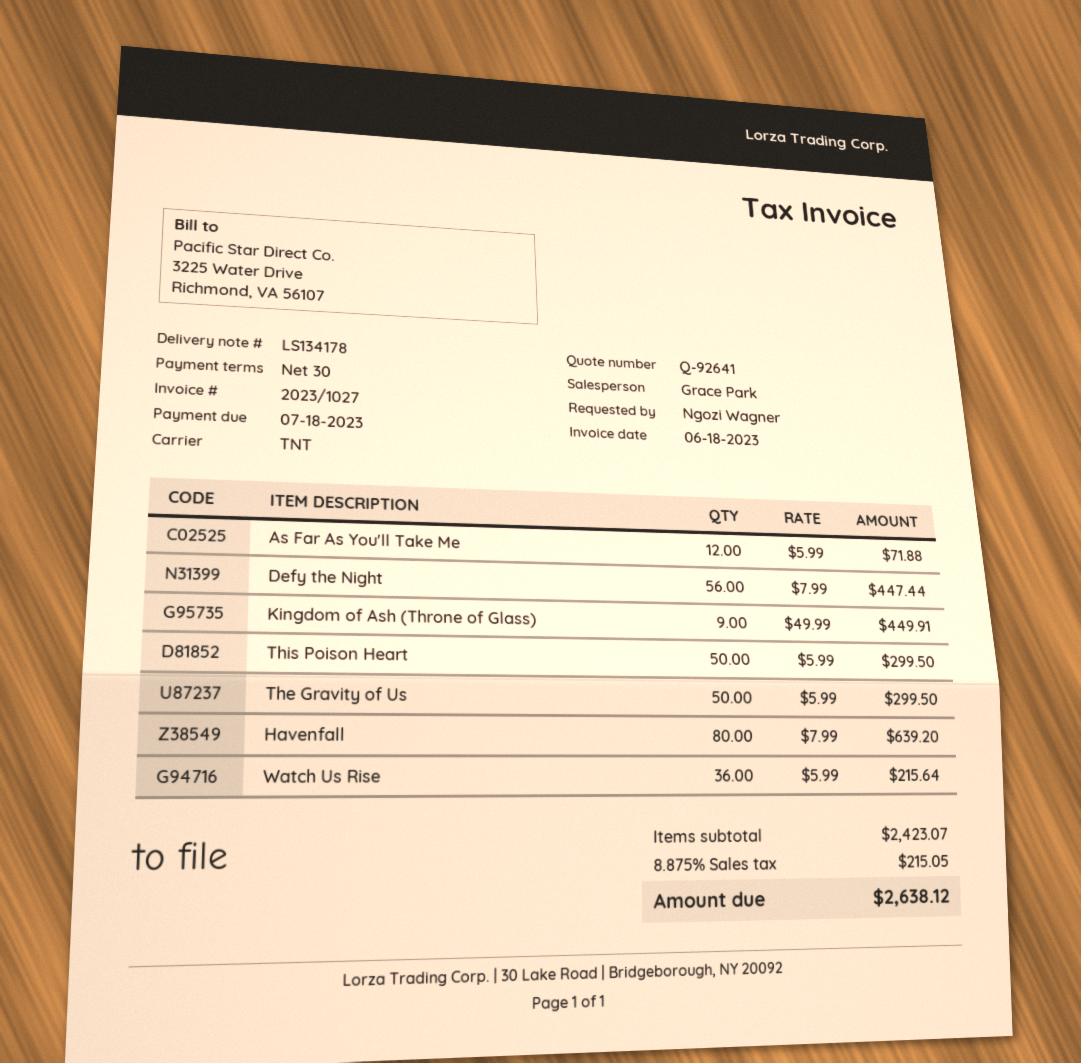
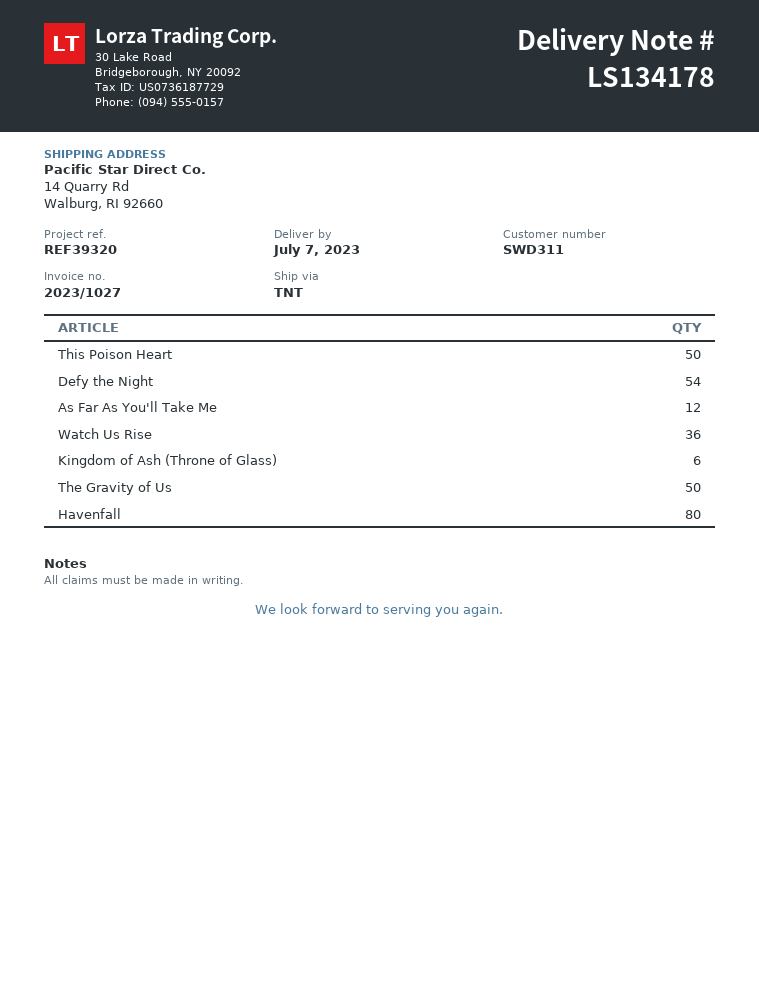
Defy the Night: 56 -> 54
Kingdom of Ash (Throne of Glass): 9 -> 6

